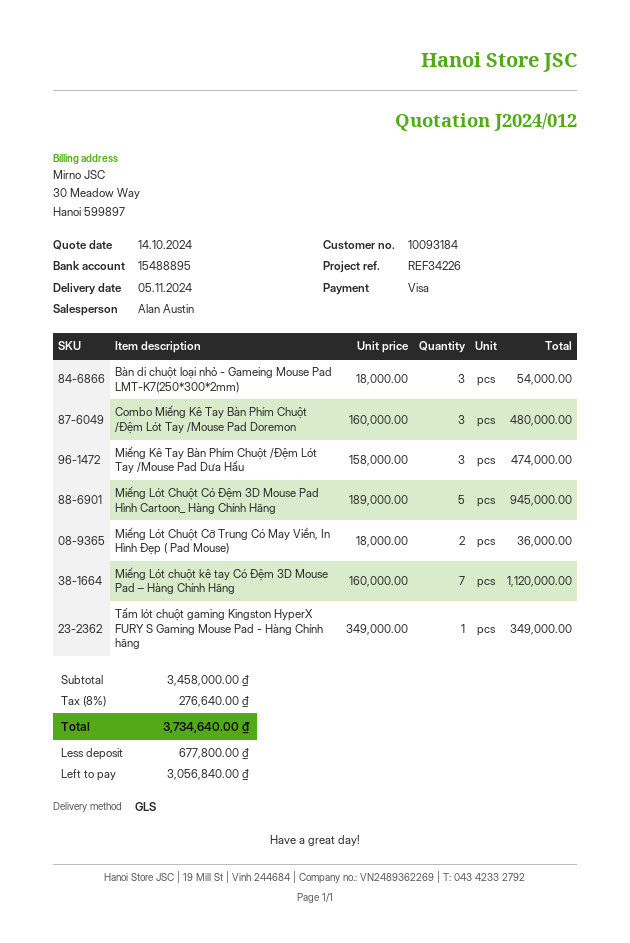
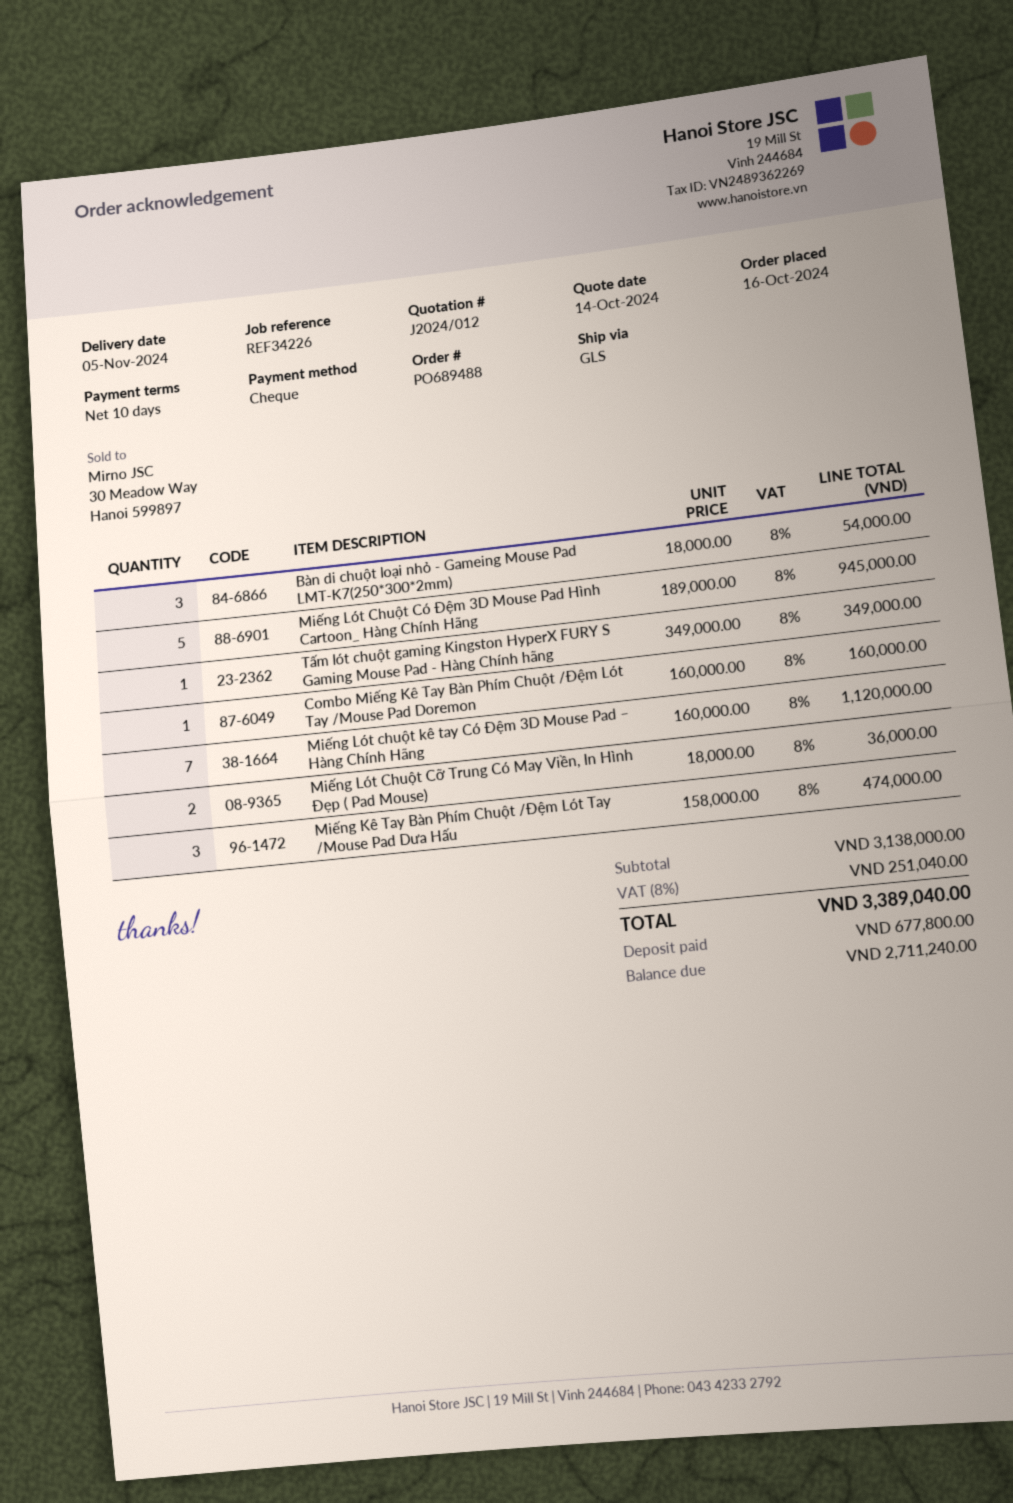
payment method: Visa -> cheque
Combo Miếng Kê Tay Bàn Phím Chuột /Đệm Lót Tay /Mouse Pad Doremon: 3 x 160000.00 = 480000.00 -> 1 x 160000.00 = 160000.00
subtotal: 3458000.00 -> 3138000.00
tax: 8% = 276640.00 -> 8% = 251040.00
total: 3734640.00 -> 3389040.00
balance: 3056840.00 -> 2711240.00

